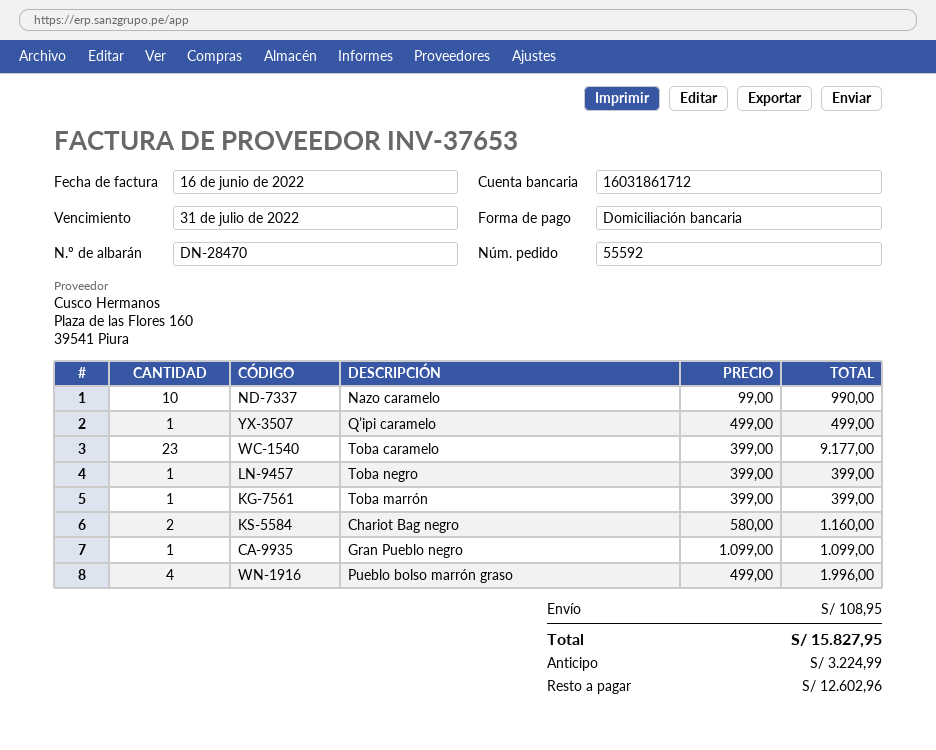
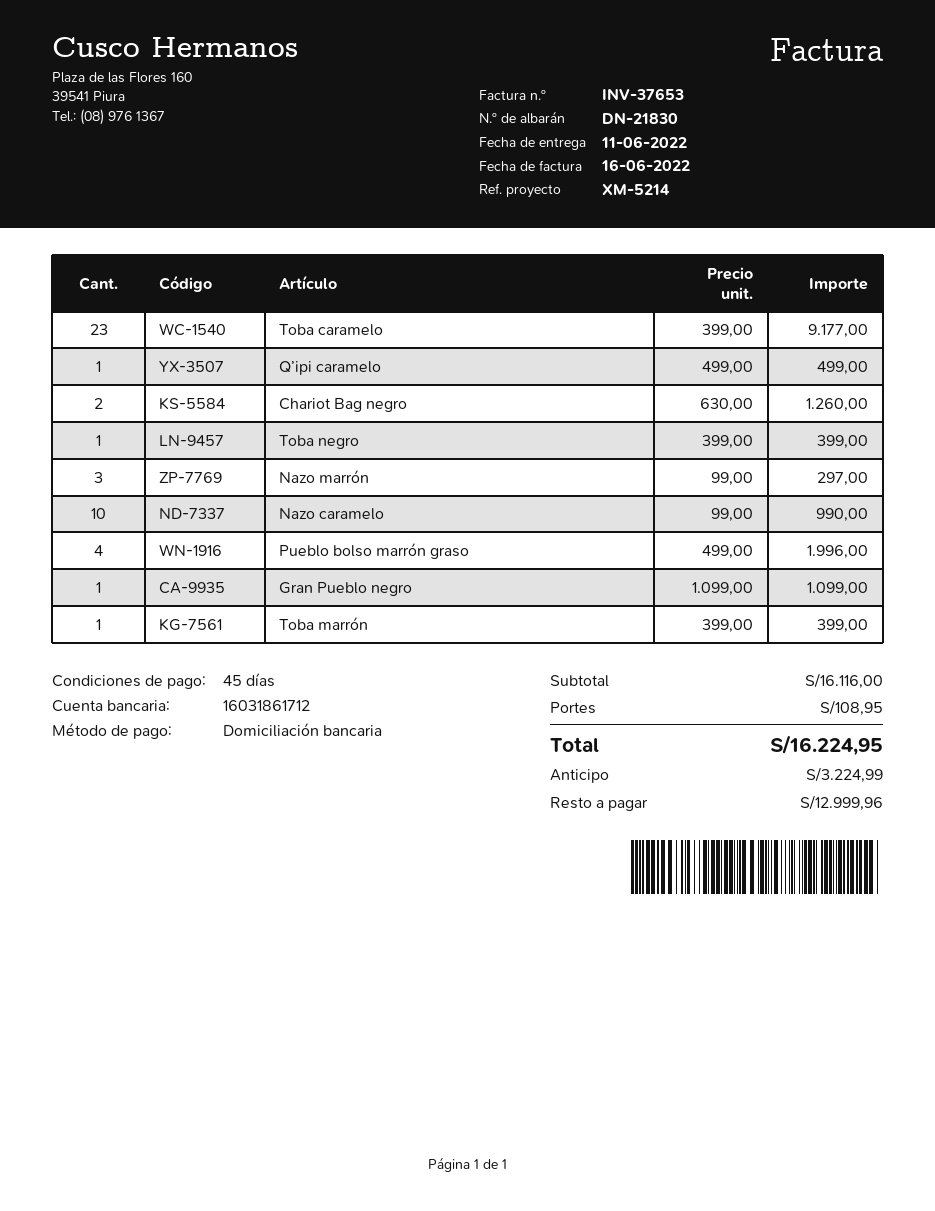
delivery note number: DN-28470 -> DN-21830
Chariot Bag negro: 2 x 580.00 = 1160.00 -> 2 x 630.00 = 1260.00
Nazo marrón: none -> 3 x 99.00 = 297.00
total: 15827.95 -> 16224.95
balance: 12602.96 -> 12999.96

